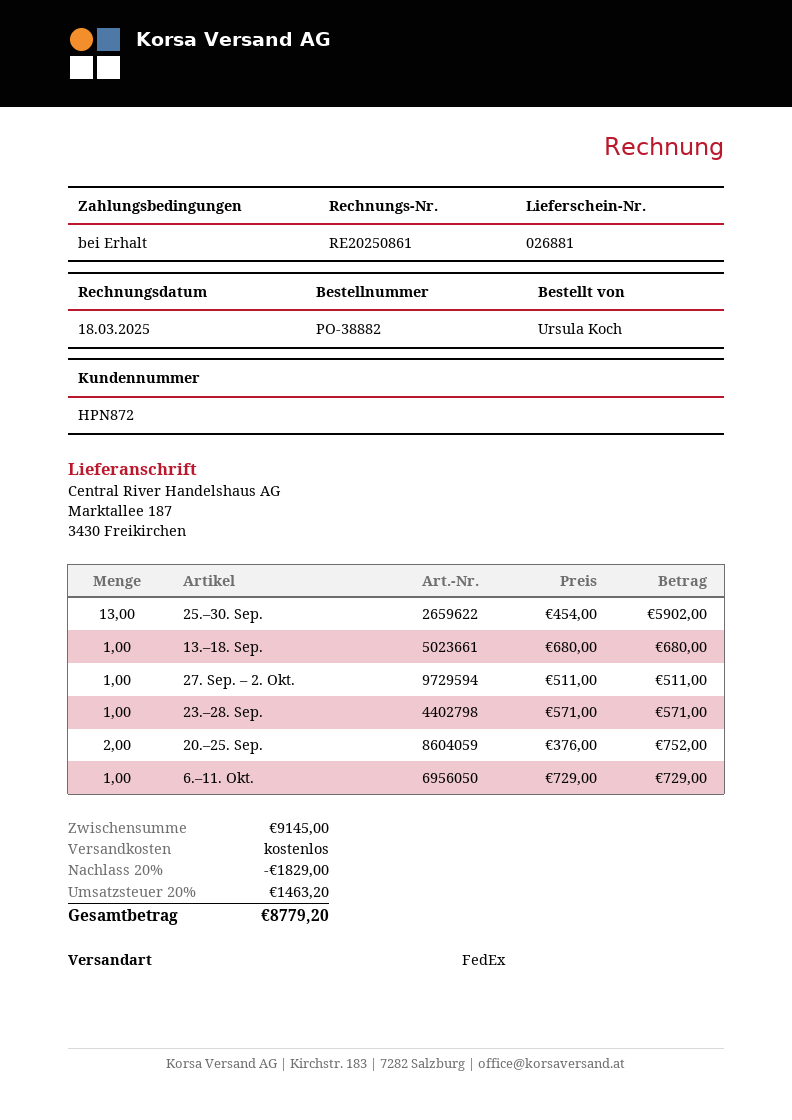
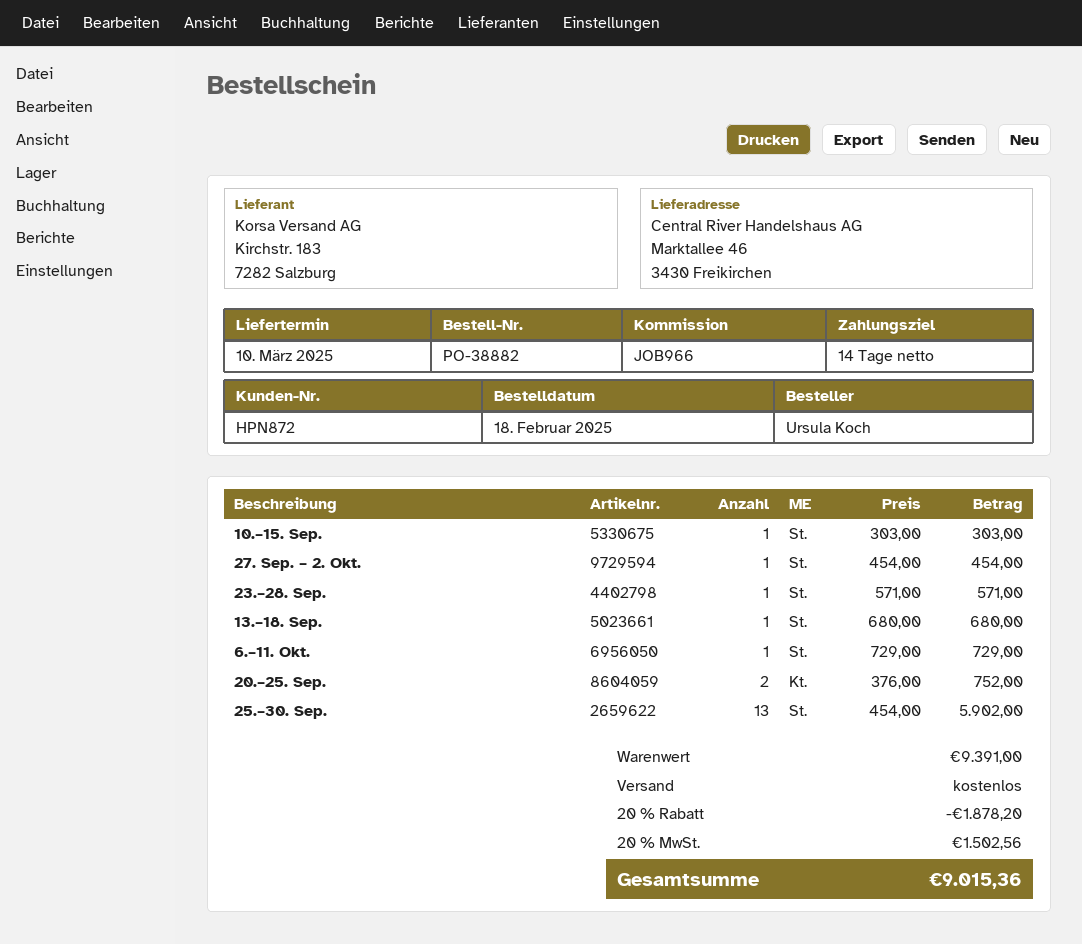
payment terms: on receipt -> 14 days
ship to: Marktallee 187, 3430 Freikirchen -> Marktallee 46, 3430 Freikirchen
27. Sep. – 2. Okt.: 1 x 511.00 = 511.00 -> 1 x 454.00 = 454.00
10.–15. Sep.: none -> 1 x 303.00 = 303.00
subtotal: 9145.00 -> 9391.00
discount: 20% = 1829.00 -> 20% = 1878.20
tax: 20% = 1463.20 -> 20% = 1502.56
total: 8779.20 -> 9015.36

